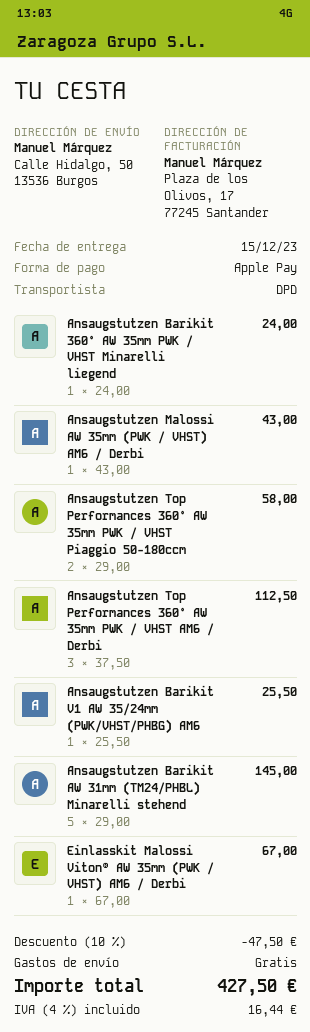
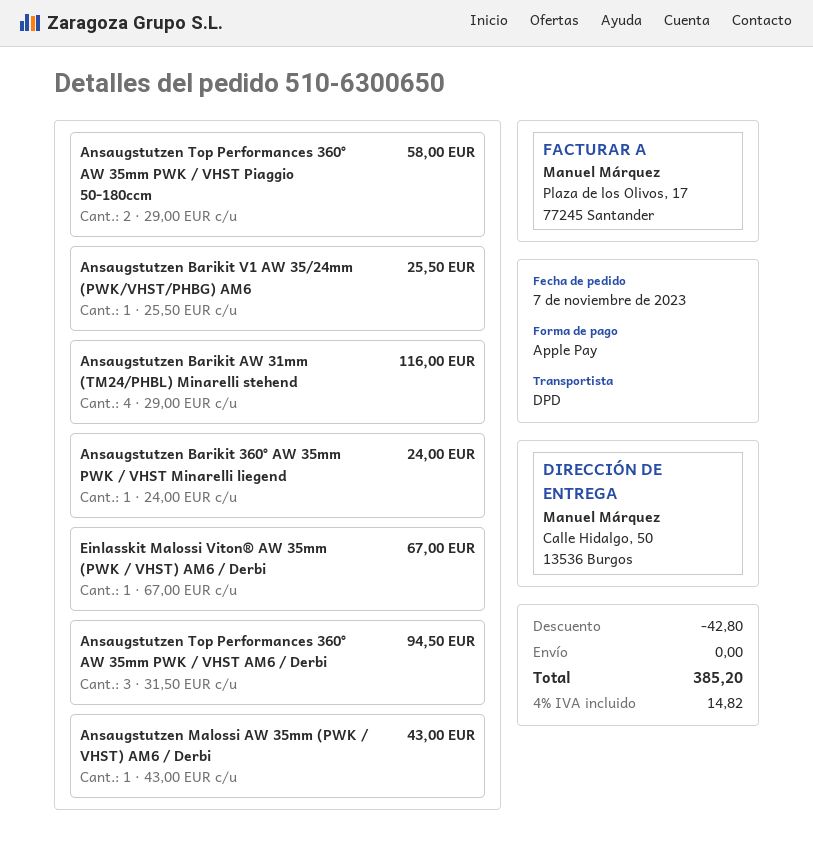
Ansaugstutzen Top Performances 360° AW 35mm PWK / VHST AM6 / Derbi: 3 x 37.50 = 112.50 -> 3 x 31.50 = 94.50
Ansaugstutzen Barikit AW 31mm (TM24/PHBL) Minarelli stehend: 5 x 29.00 = 145.00 -> 4 x 29.00 = 116.00
discount: 47.50 -> 42.80
tax: 4% = 16.44 -> 4% = 14.82
total: 427.50 -> 385.20

